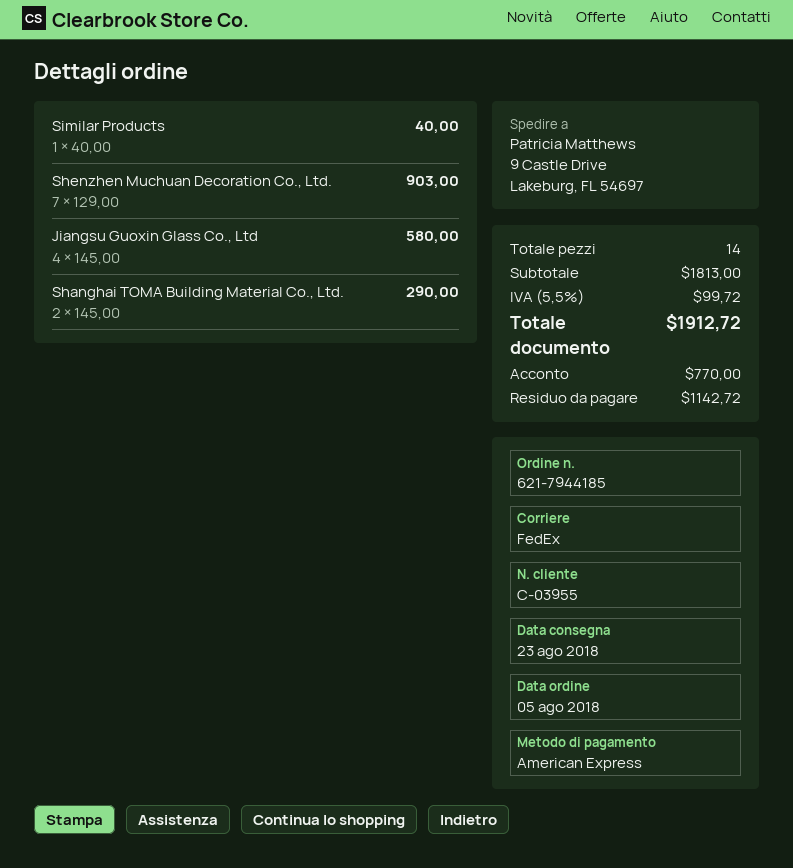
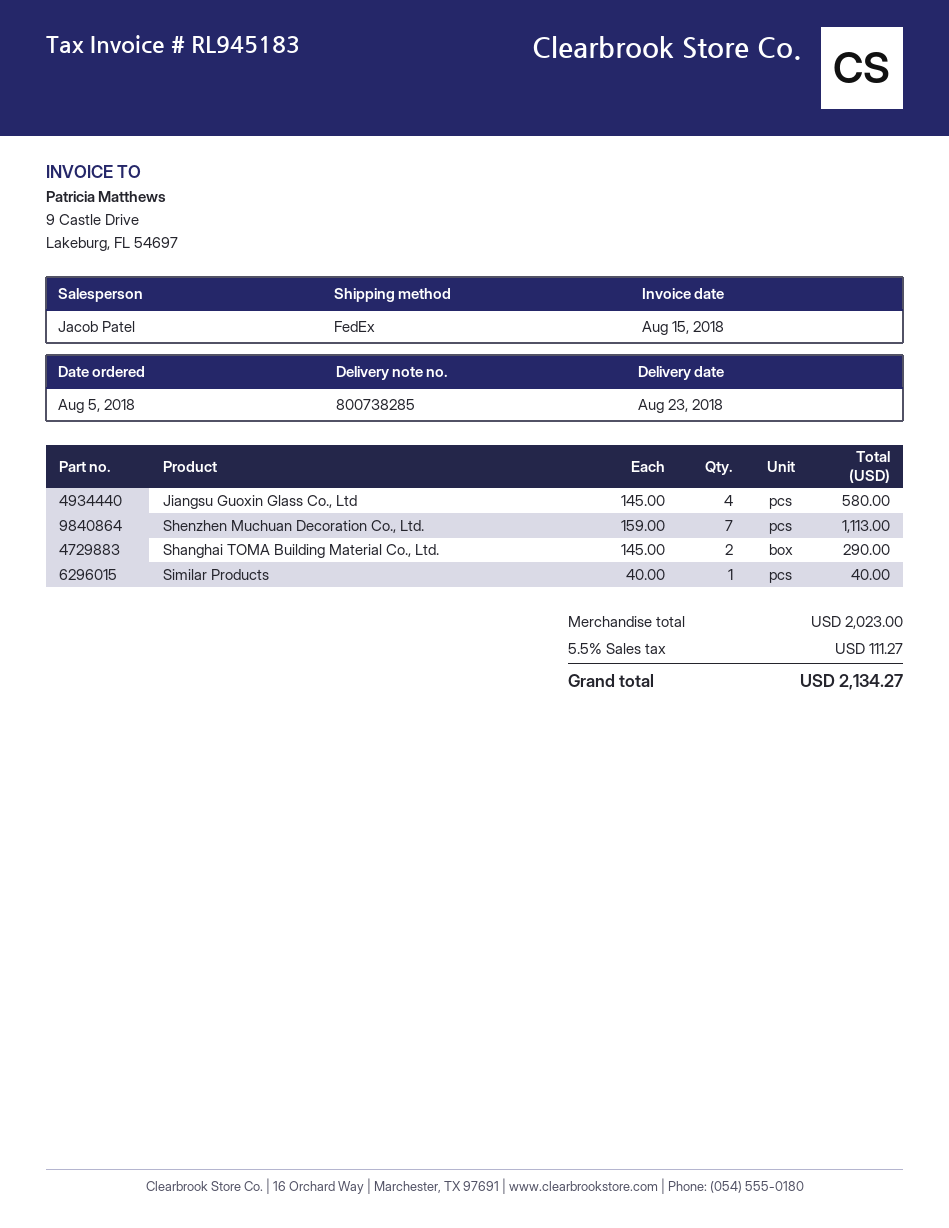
Shenzhen Muchuan Decoration Co., Ltd.: 7 x 129.00 = 903.00 -> 7 x 159.00 = 1113.00
subtotal: 1813.00 -> 2023.00
tax: 5.5% = 99.72 -> 5.5% = 111.27
total: 1912.72 -> 2134.27

